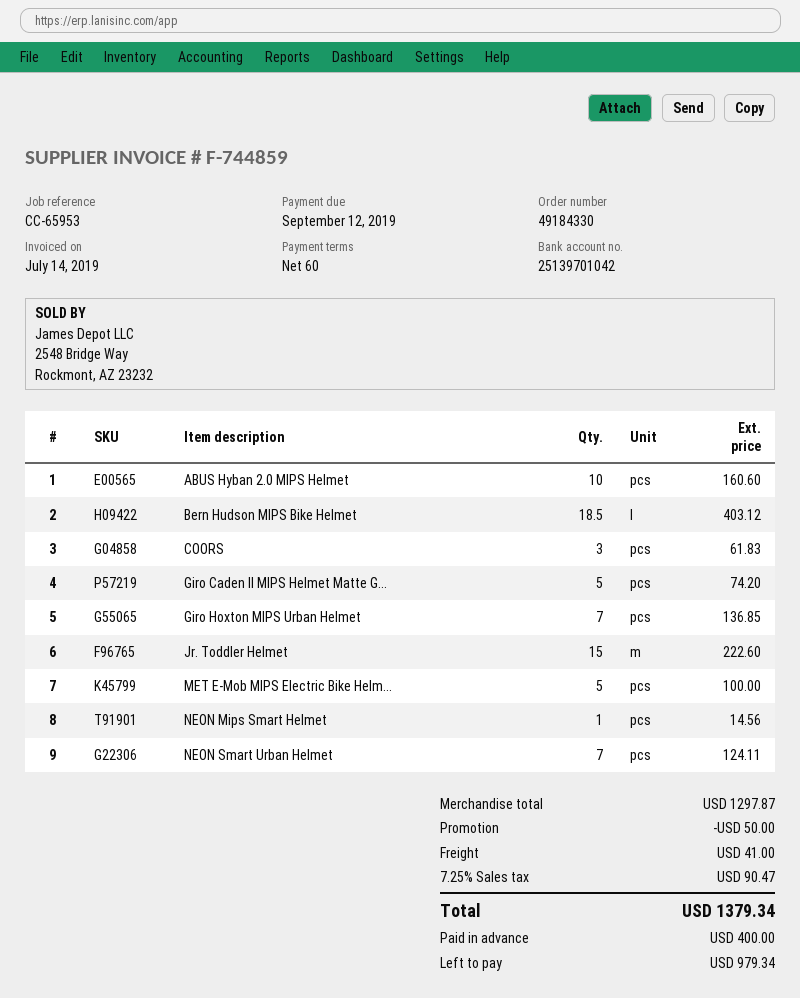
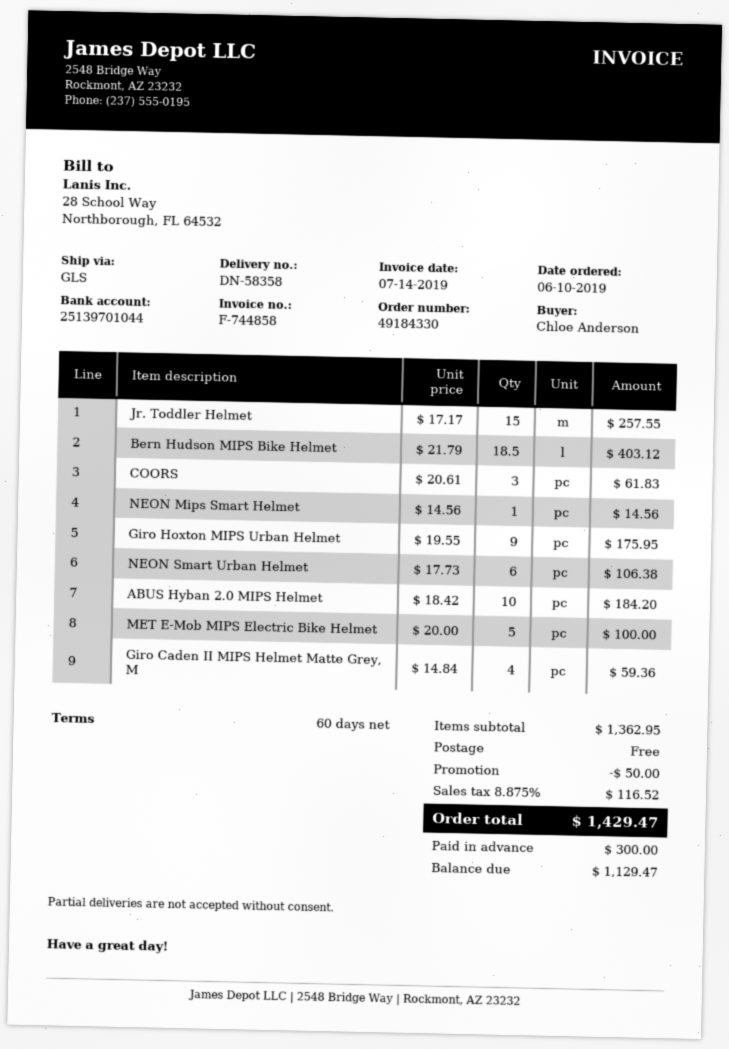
invoice number: F-744859 -> F-744858
bank account: 25139701042 -> 25139701044
ABUS Hyban 2.0 MIPS Helmet: 10 for 160.60 -> 10 for 184.20
Giro Caden II MIPS Helmet Matte G...: 5 for 74.20 -> 4 for 59.36
Giro Hoxton MIPS Urban Helmet: 7 for 136.85 -> 9 for 175.95
Jr. Toddler Helmet: 15 for 222.60 -> 15 for 257.55
NEON Smart Urban Helmet: 7 for 124.11 -> 6 for 106.38
subtotal: 1297.87 -> 1362.95
shipping: 41.00 -> 0.00
tax: 7.25% = 90.47 -> 8.875% = 116.52
total: 1379.34 -> 1429.47
deposit: 400.00 -> 300.00
balance: 979.34 -> 1129.47

